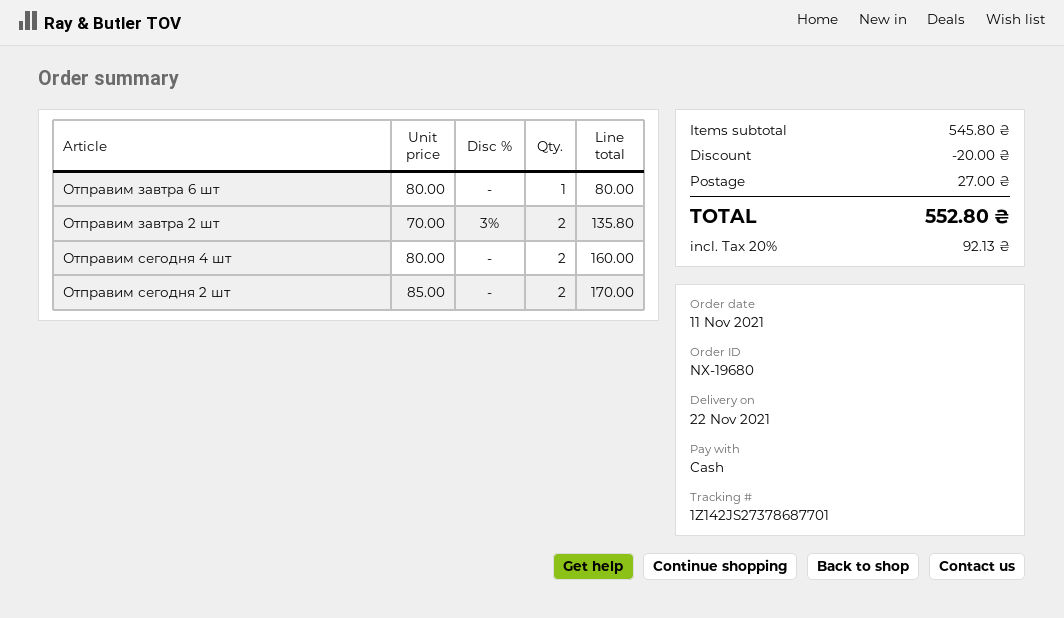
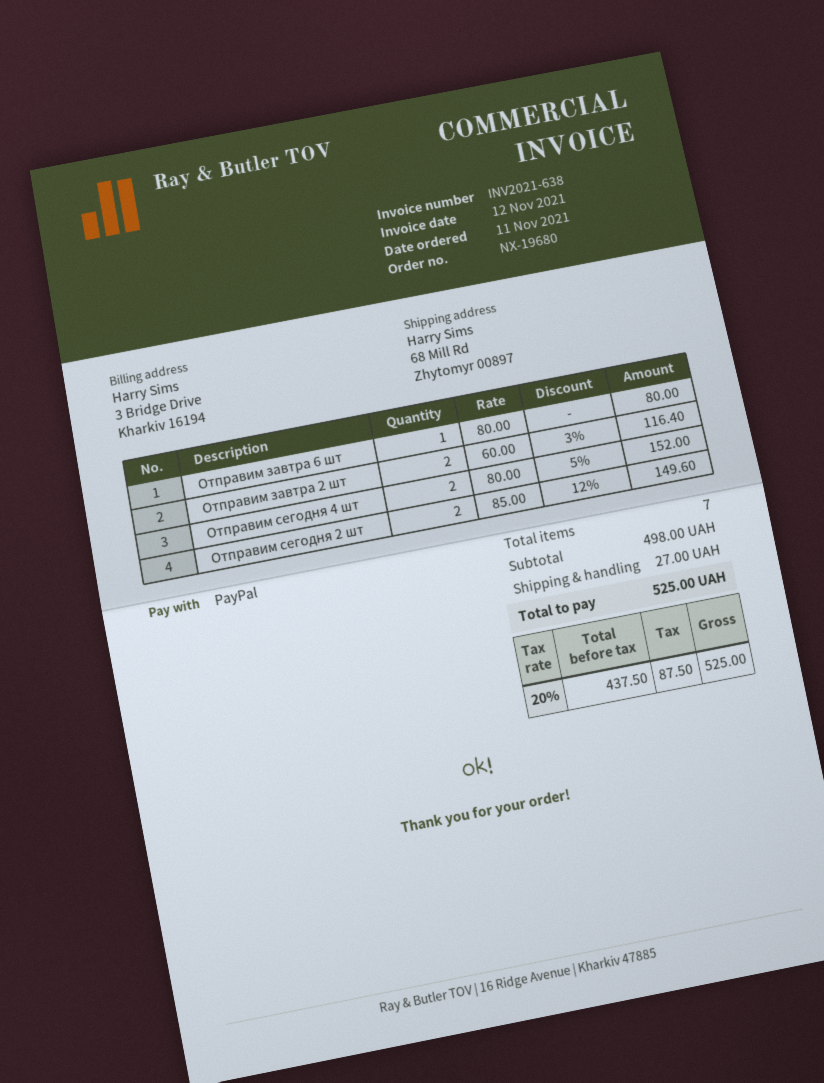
payment method: cash -> PayPal
Отправим завтра 2 шт: 2 x 70.00 - 3% = 135.80 -> 2 x 60.00 - 3% = 116.40
Отправим сегодня 4 шт: 2 x 80.00 = 160.00 -> 2 x 80.00 - 5% = 152.00
Отправим сегодня 2 шт: 2 x 85.00 = 170.00 -> 2 x 85.00 - 12% = 149.60
subtotal: 545.80 -> 498.00
discount: 20.00 -> none
tax: 20% = 92.13 -> 20% = 87.50
total: 552.80 -> 525.00

